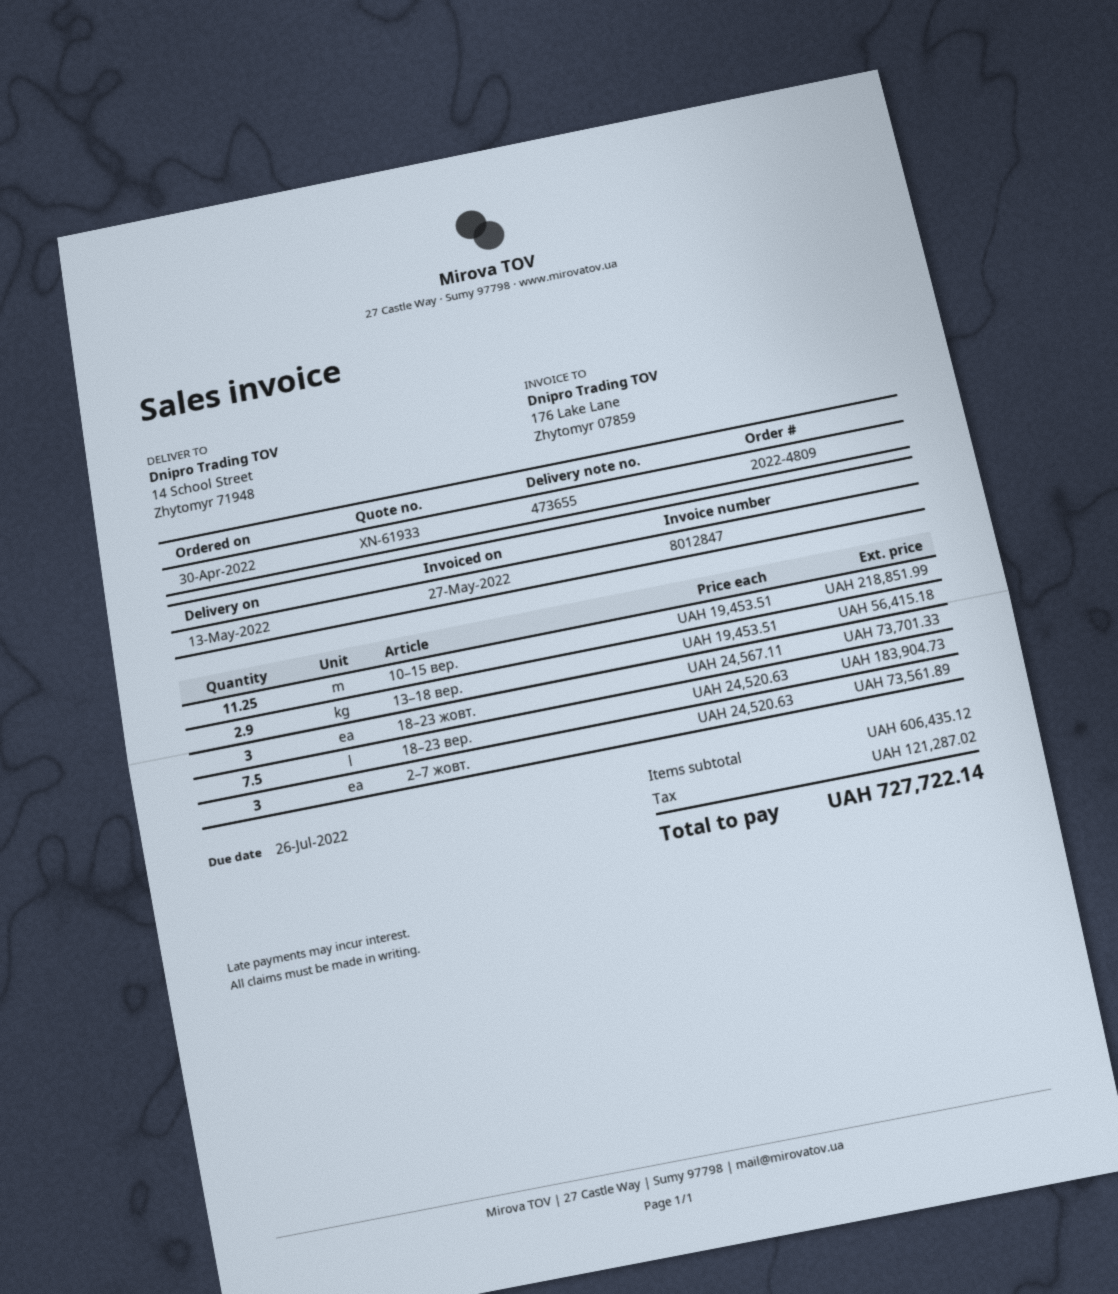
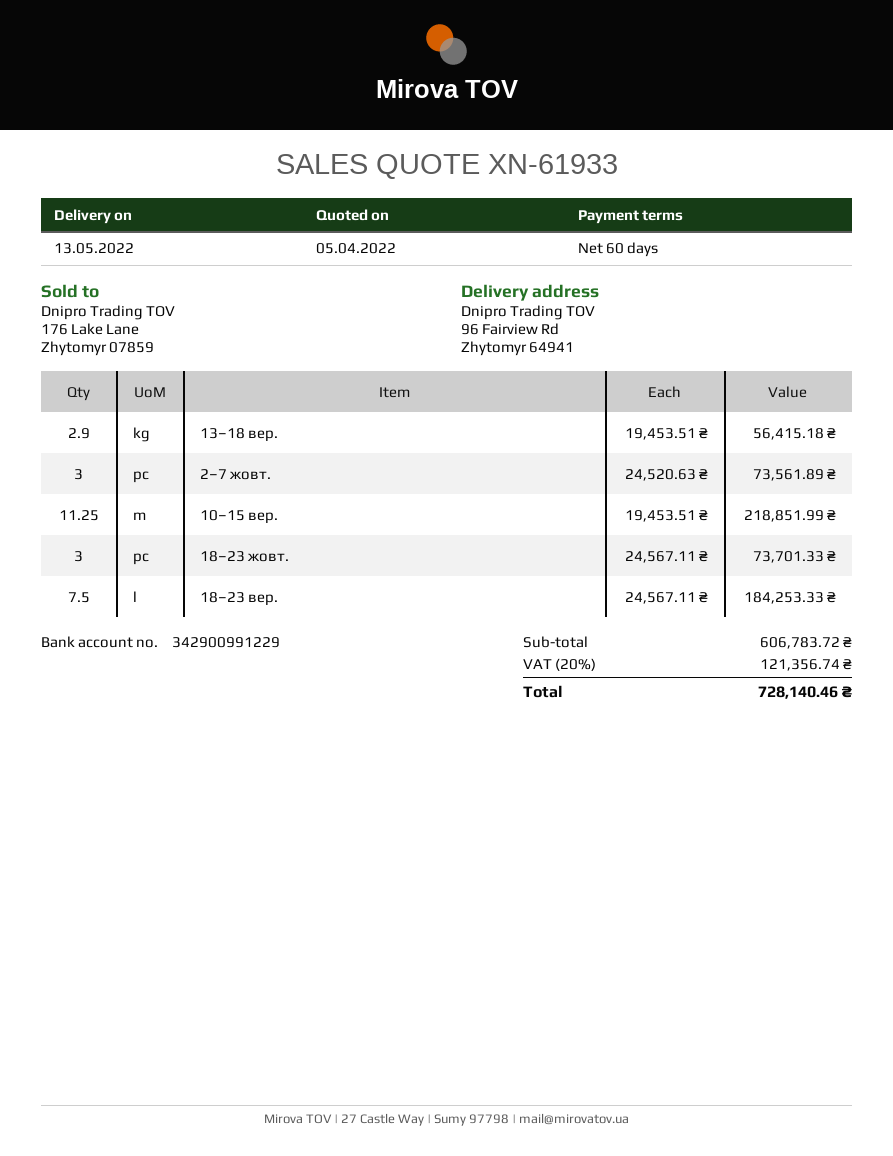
ship to: 14 School Street, Zhytomyr 71948 -> 96 Fairview Rd, Zhytomyr 64941
18–23 вер.: 7.5 x 24520.63 = 183904.73 -> 7.5 x 24567.11 = 184253.33
subtotal: 606435.12 -> 606783.72
tax: 121287.02 -> 121356.74
total: 727722.14 -> 728140.46

